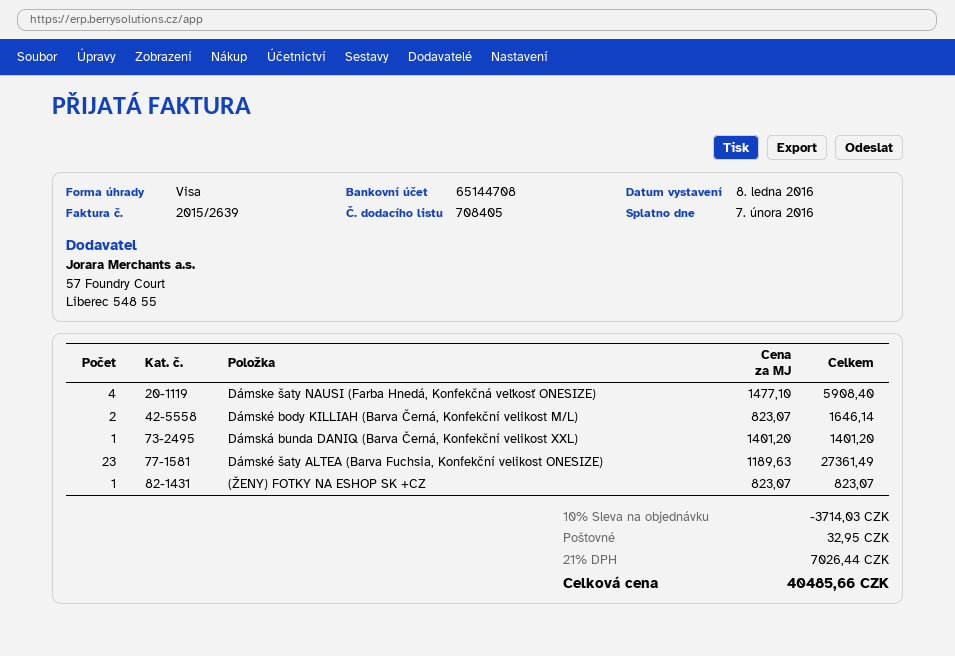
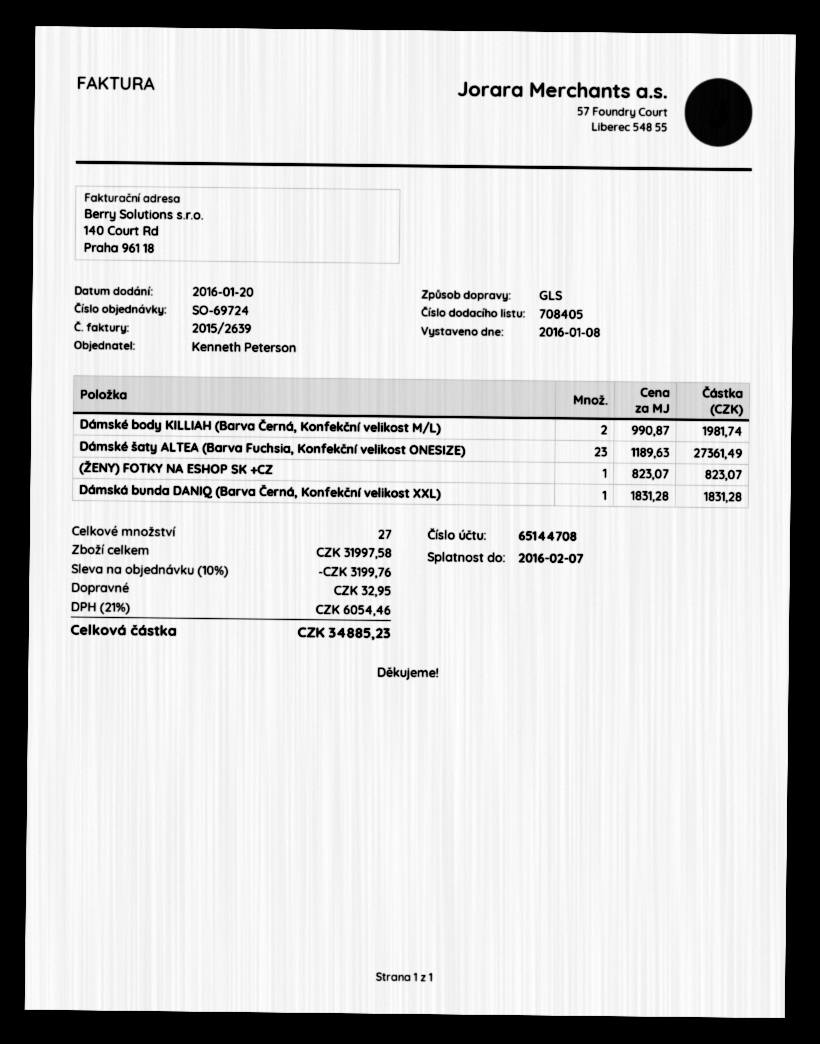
Dámske šaty NAUSI (Farba Hnedá, Konfekčná veľkosť ONESIZE): 4 x 1477.10 = 5908.40 -> none
Dámské body KILLIAH (Barva Černá, Konfekční velikost M/L): 2 x 823.07 = 1646.14 -> 2 x 990.87 = 1981.74
Dámská bunda DANIQ (Barva Černá, Konfekční velikost XXL): 1 x 1401.20 = 1401.20 -> 1 x 1831.28 = 1831.28
discount: 10% = 3714.03 -> 10% = 3199.76
tax: 21% = 7026.44 -> 21% = 6054.46
total: 40485.66 -> 34885.23

